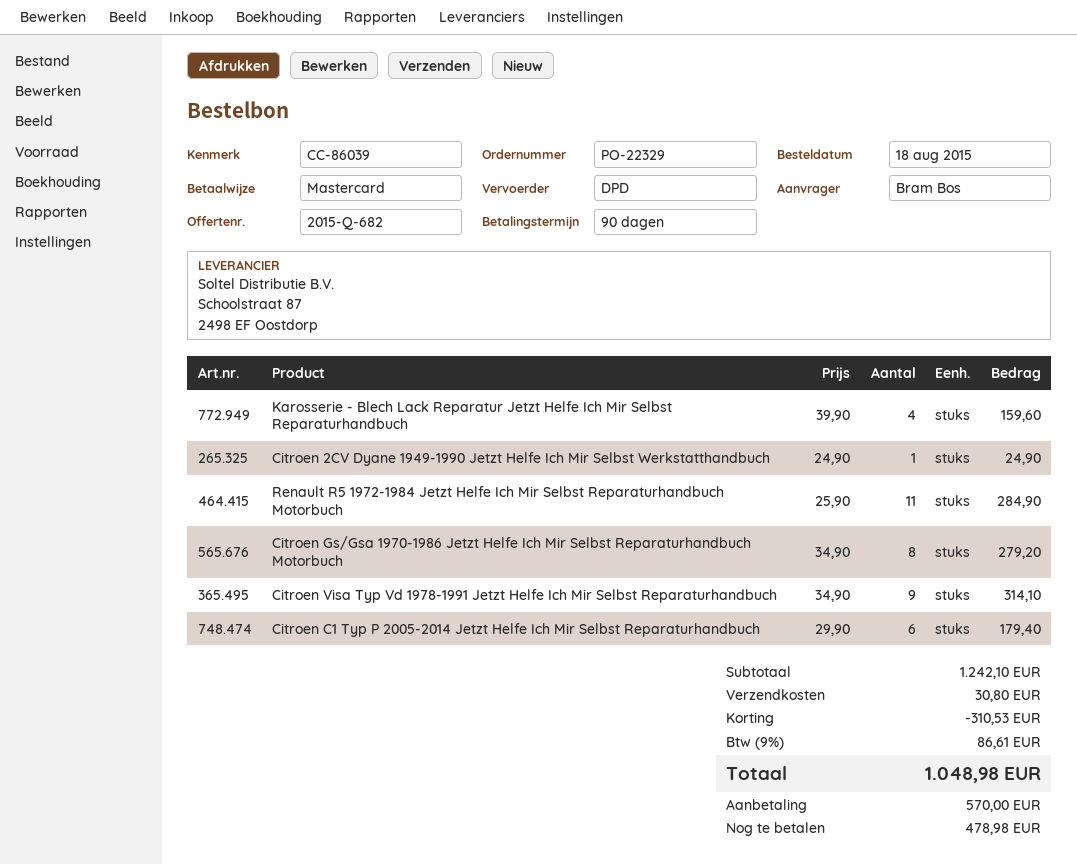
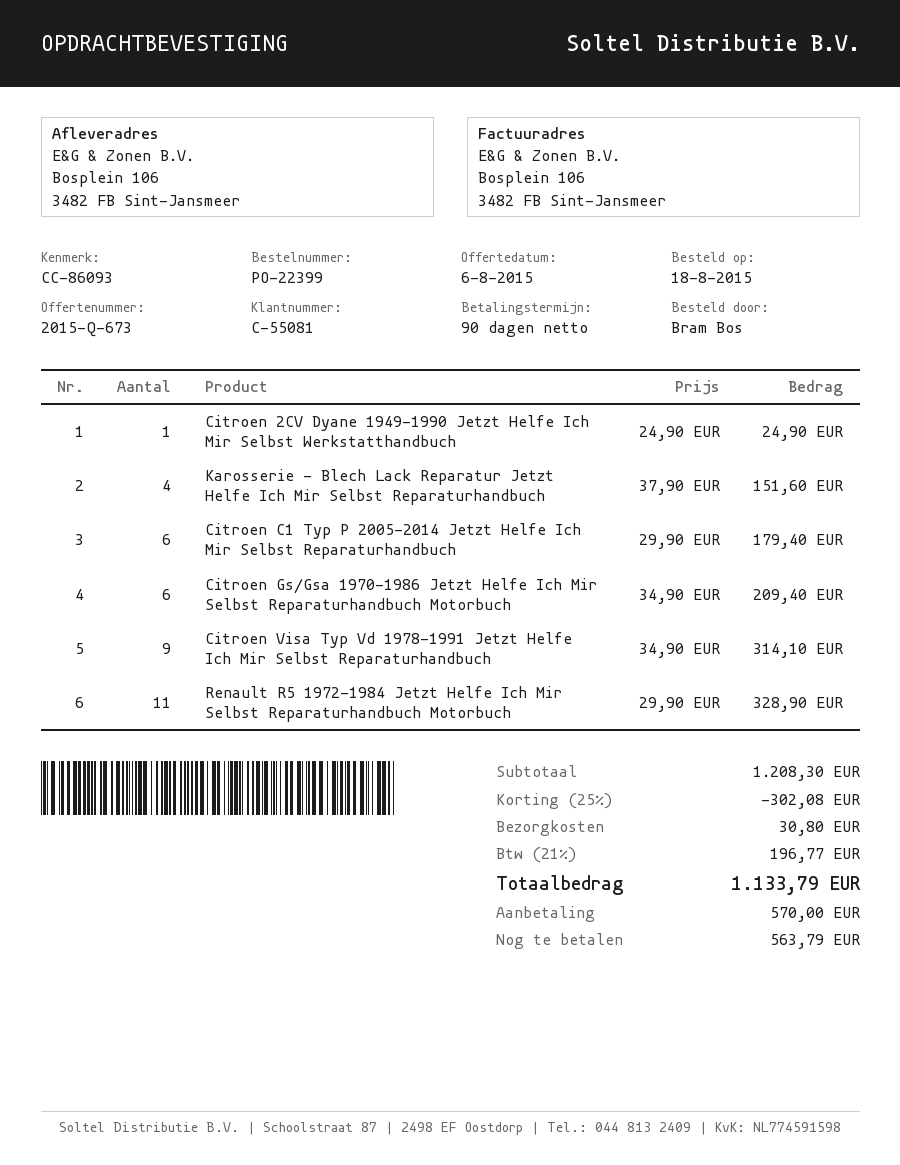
quote number: 2015-Q-682 -> 2015-Q-673
order number: PO-22329 -> PO-22399
reference: CC-86039 -> CC-86093
Karosserie - Blech Lack Reparatur Jetzt Helfe Ich Mir Selbst Reparaturhandbuch: 4 x 39.90 = 159.60 -> 4 x 37.90 = 151.60
Renault R5 1972-1984 Jetzt Helfe Ich Mir Selbst Reparaturhandbuch Motorbuch: 11 x 25.90 = 284.90 -> 11 x 29.90 = 328.90
Citroen Gs/Gsa 1970-1986 Jetzt Helfe Ich Mir Selbst Reparaturhandbuch Motorbuch: 8 x 34.90 = 279.20 -> 6 x 34.90 = 209.40
subtotal: 1242.10 -> 1208.30
discount: 310.53 -> 302.08
tax: 9% = 86.61 -> 21% = 196.77
total: 1048.98 -> 1133.79
balance: 478.98 -> 563.79

